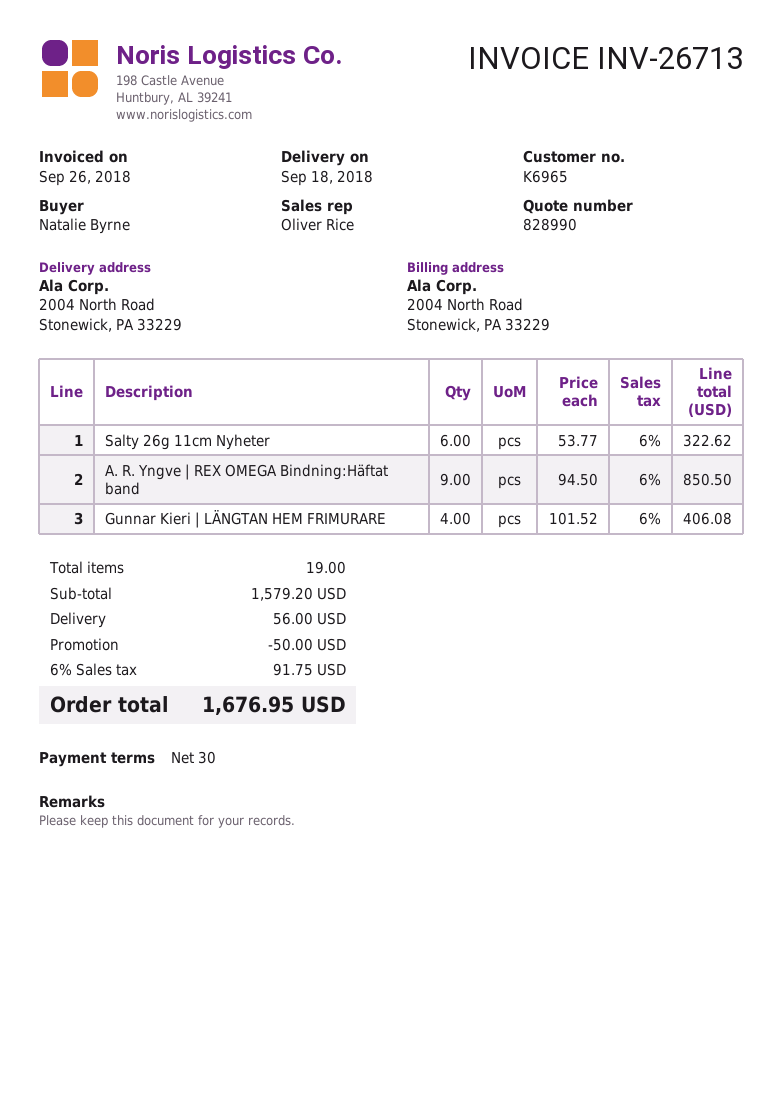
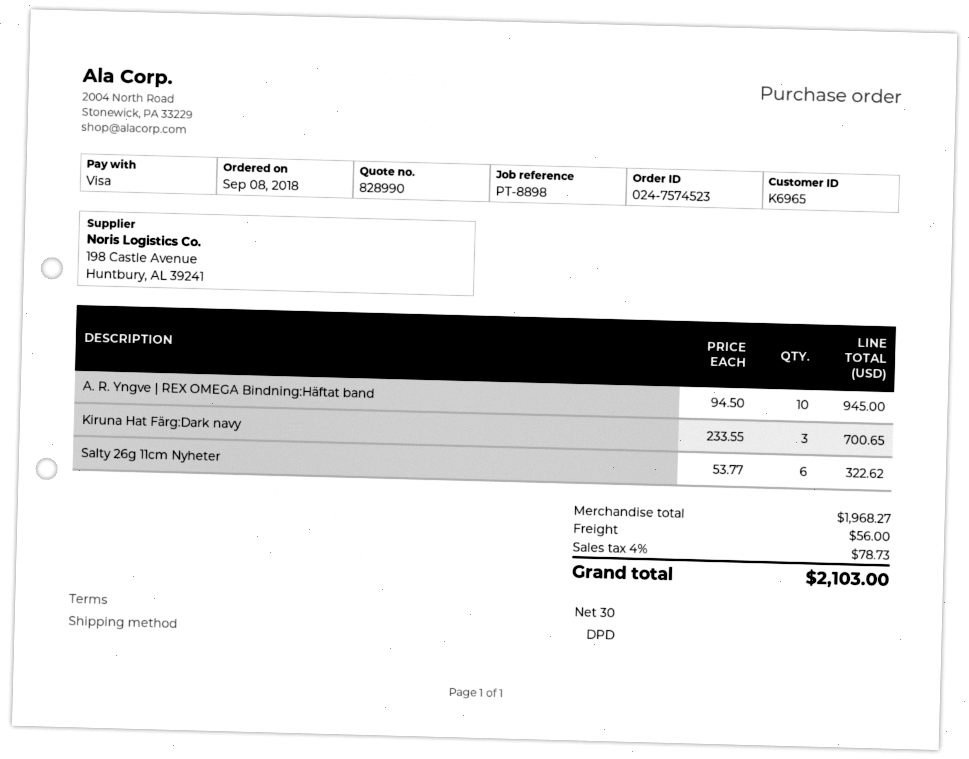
A. R. Yngve | REX OMEGA Bindning:Häftat band: 9 x 94.50 = 850.50 -> 10 x 94.50 = 945.00
Gunnar Kieri | LÄNGTAN HEM FRIMURARE: 4 x 101.52 = 406.08 -> none
Kiruna Hat Färg:Dark navy: none -> 3 x 233.55 = 700.65
subtotal: 1579.20 -> 1968.27
discount: 50.00 -> none
tax: 6% = 91.75 -> 4% = 78.73
total: 1676.95 -> 2103.00

